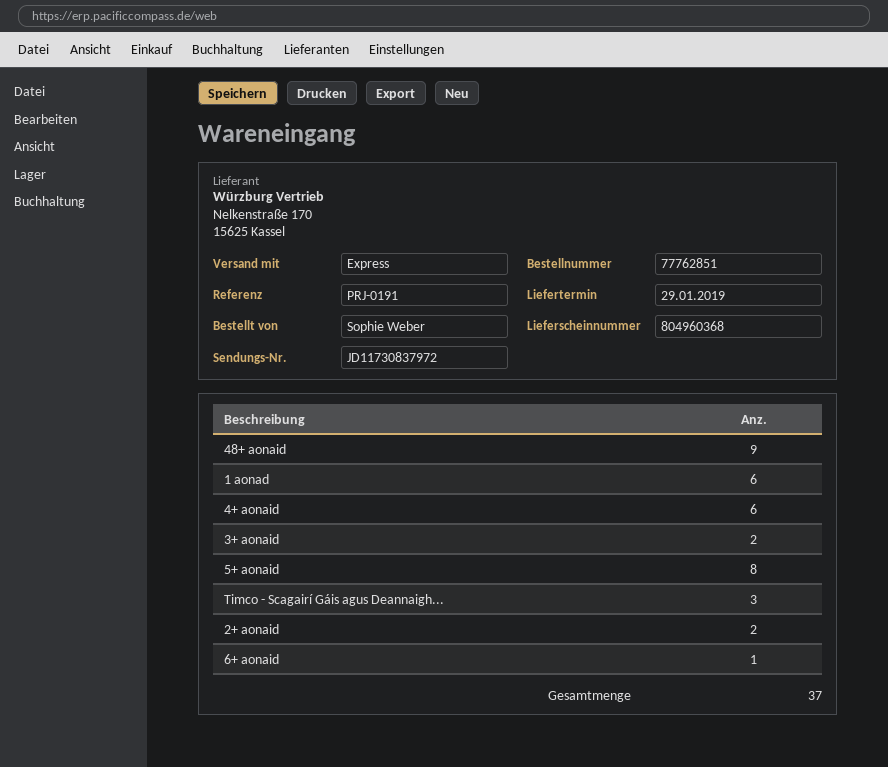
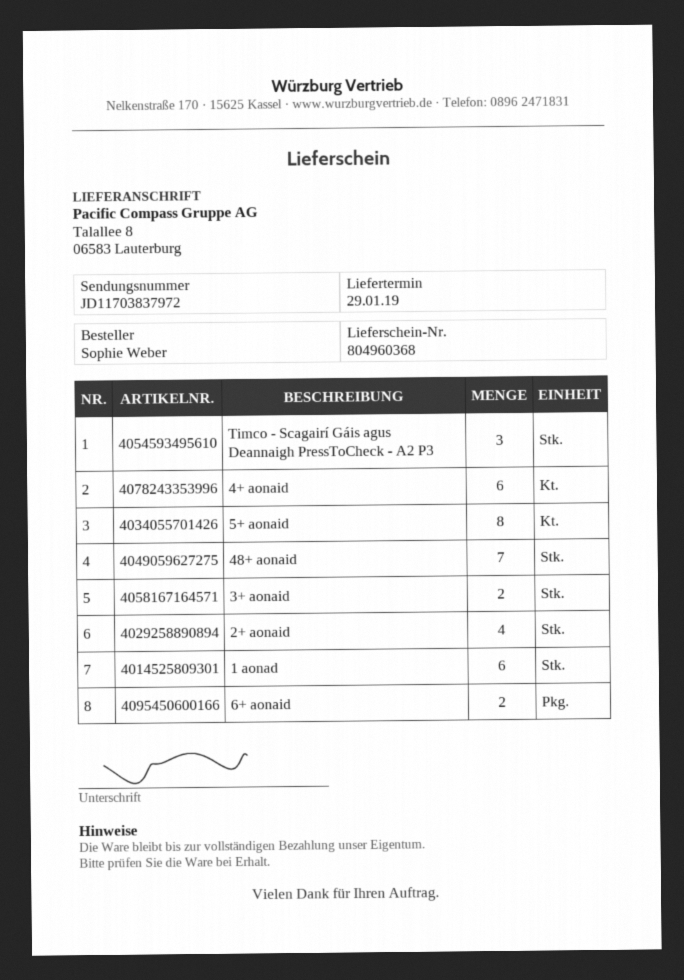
tracking number: JD11730837972 -> JD11703837972
48+ aonaid: 9 -> 7
2+ aonaid: 2 -> 4
6+ aonaid: 1 -> 2

